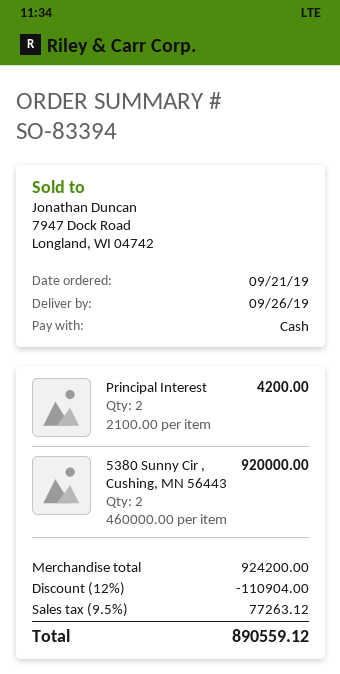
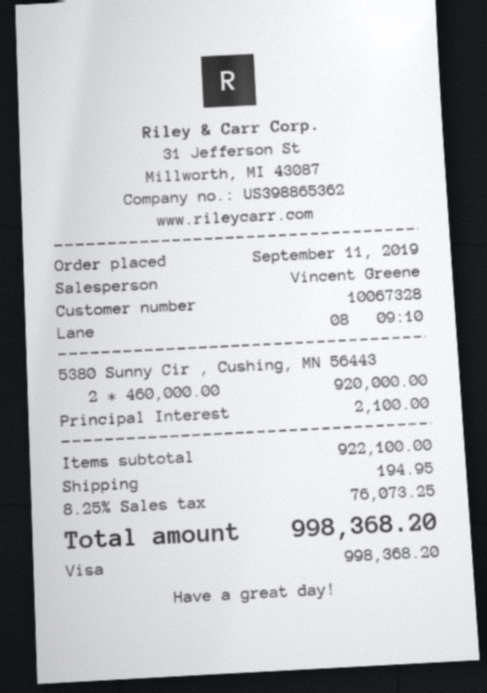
order date: 2019-09-21 -> 2019-09-11
payment method: cash -> Visa
Principal Interest: 2 x 2100.00 = 4200.00 -> 1 x 2100.00 = 2100.00
subtotal: 924200.00 -> 922100.00
discount: 12% = 110904.00 -> none
shipping: none -> 194.95
tax: 9.5% = 77263.12 -> 8.25% = 76073.25
total: 890559.12 -> 998368.20

